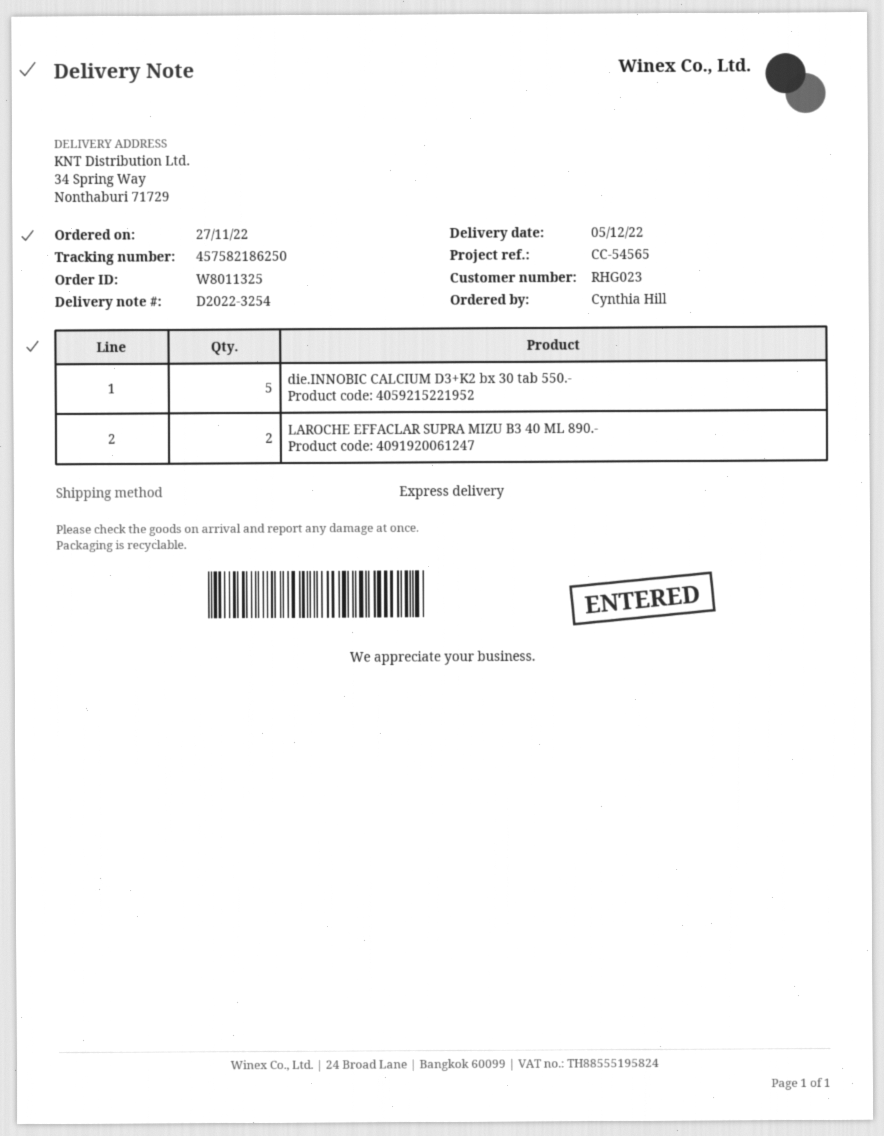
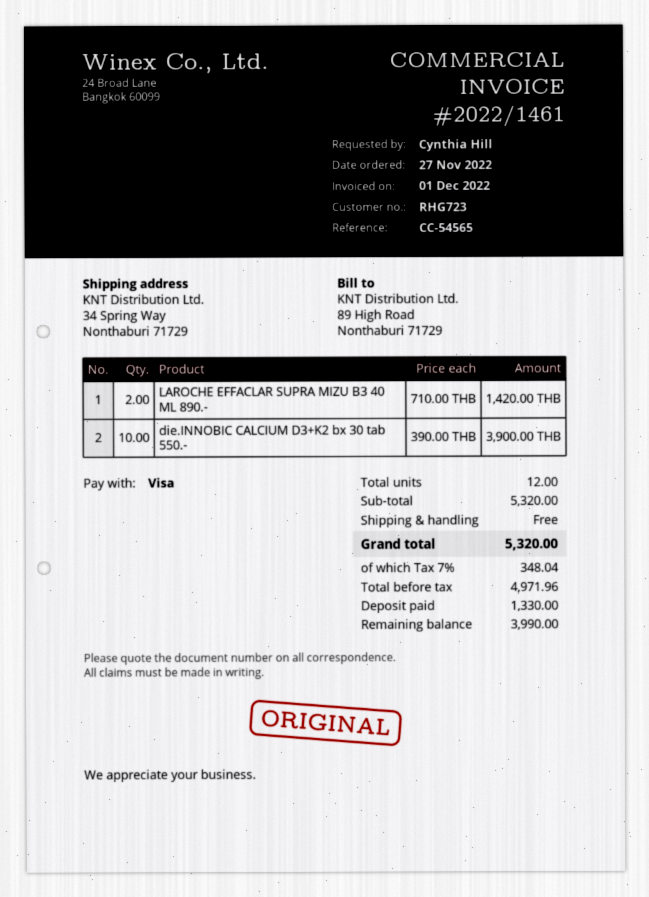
customer number: RHG023 -> RHG723
die.INNOBIC CALCIUM D3+K2 bx 30 tab 550.-: 5 -> 10

